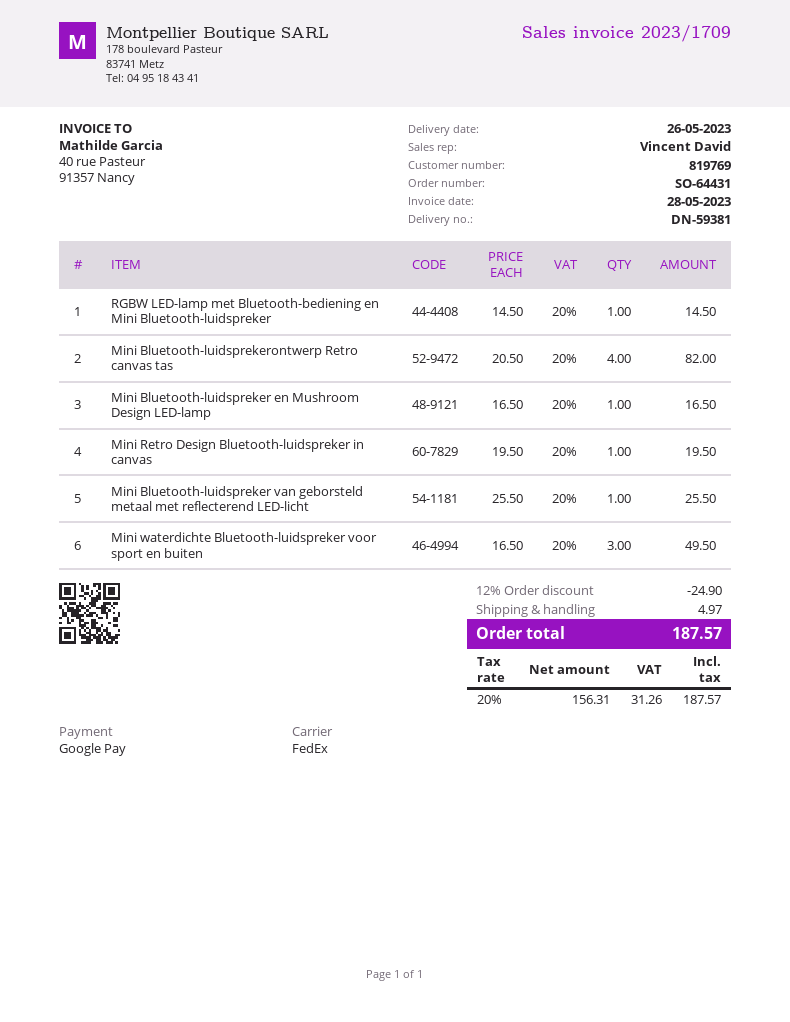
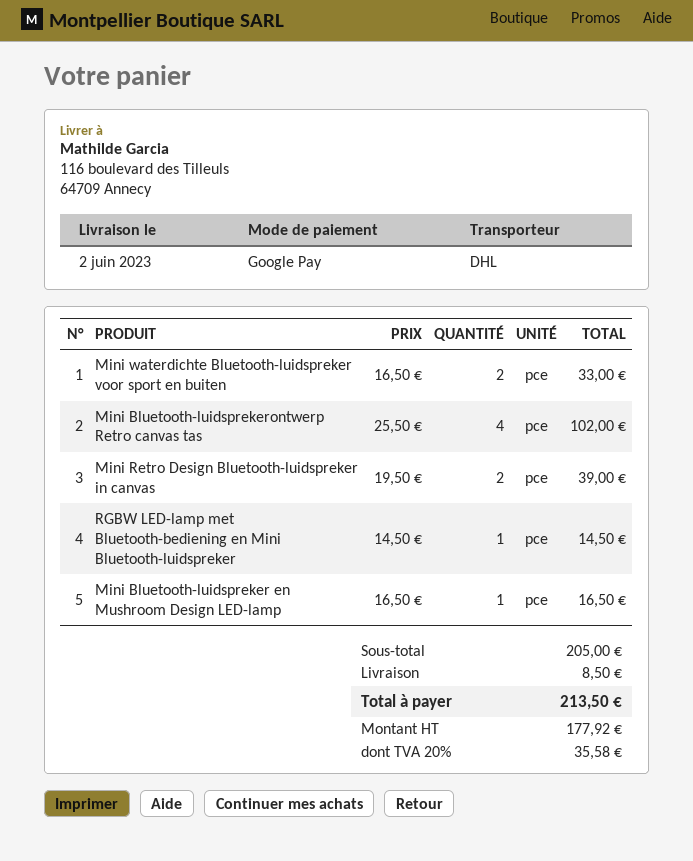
delivery date: 2023-05-26 -> 2023-06-02
shipping method: FedEx -> DHL
Mini Bluetooth-luidsprekerontwerp Retro canvas tas: 4 x 20.50 = 82.00 -> 4 x 25.50 = 102.00
Mini Retro Design Bluetooth-luidspreker in canvas: 1 x 19.50 = 19.50 -> 2 x 19.50 = 39.00
Mini Bluetooth-luidspreker van geborsteld metaal met reflecterend LED-licht: 1 x 25.50 = 25.50 -> none
Mini waterdichte Bluetooth-luidspreker voor sport en buiten: 3 x 16.50 = 49.50 -> 2 x 16.50 = 33.00
discount: 12% = 24.90 -> none
shipping: 4.97 -> 8.50
net: 156.31 -> 177.92
tax: 20% = 31.26 -> 20% = 35.58
total: 187.57 -> 213.50

